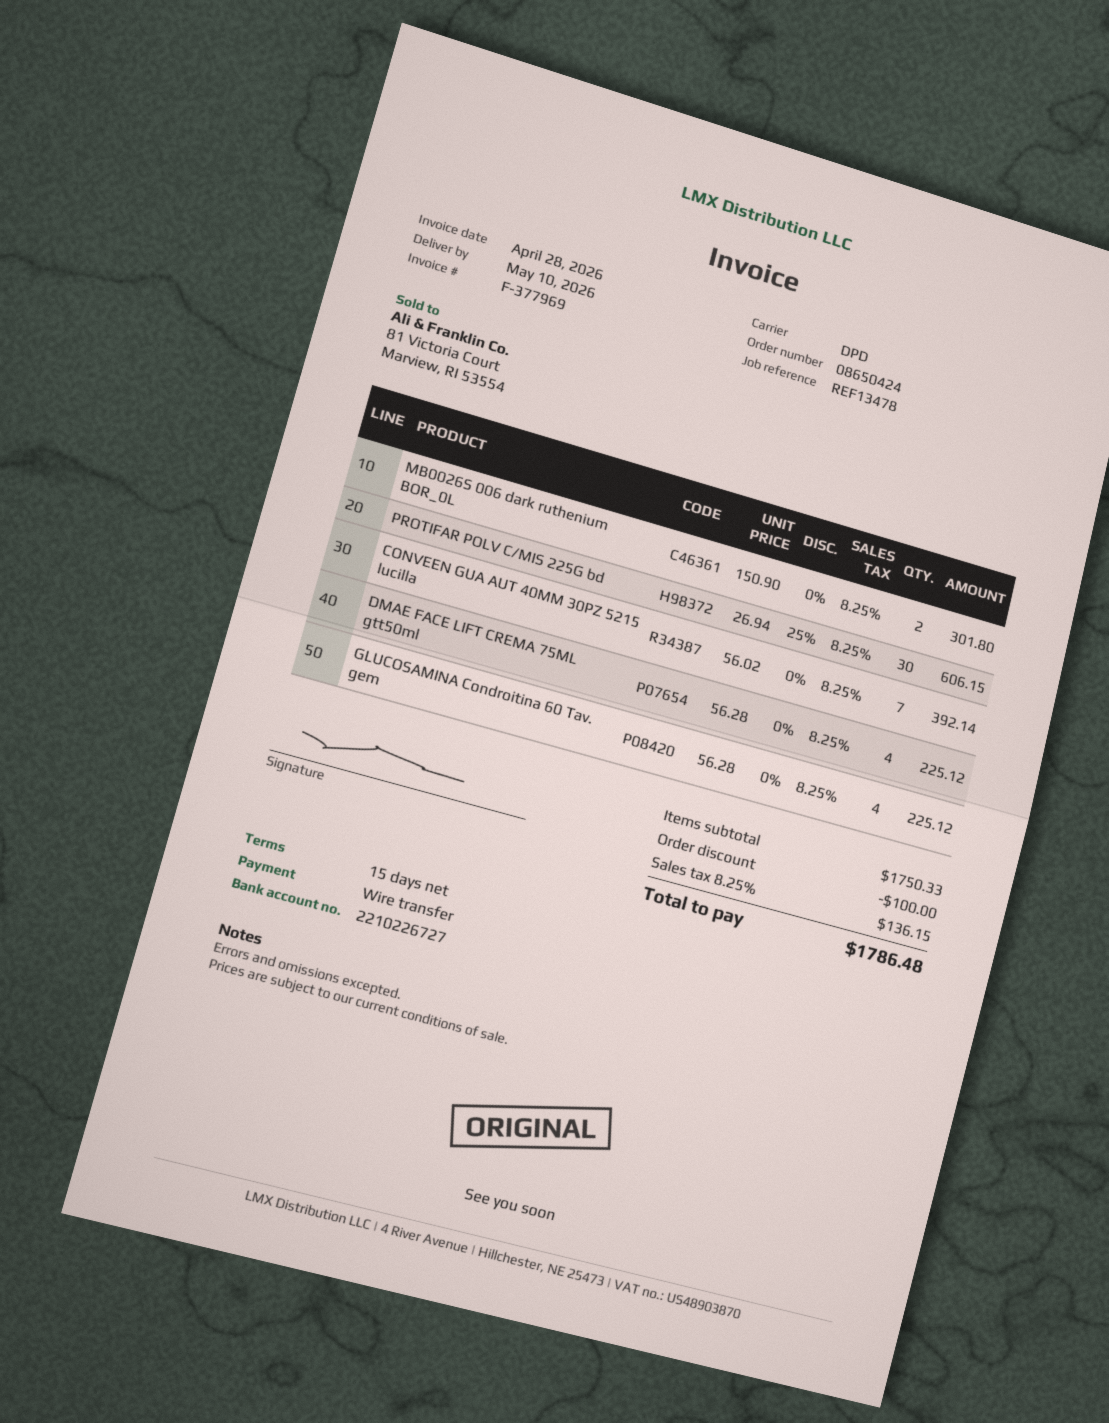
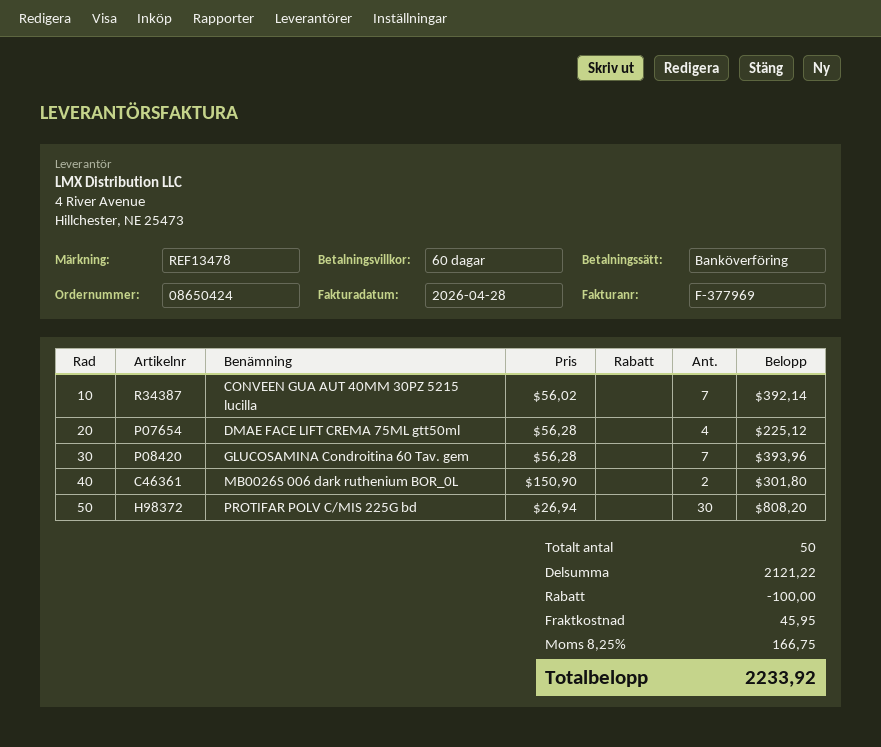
payment terms: 15 days -> 60 days
PROTIFAR POLV C/MIS 225G bd: 30 x 26.94 - 25% = 606.15 -> 30 x 26.94 = 808.20
GLUCOSAMINA Condroitina 60 Tav. gem: 4 x 56.28 = 225.12 -> 7 x 56.28 = 393.96
subtotal: 1750.33 -> 2121.22
shipping: none -> 45.95
tax: 8.25% = 136.15 -> 8.25% = 166.75
total: 1786.48 -> 2233.92

